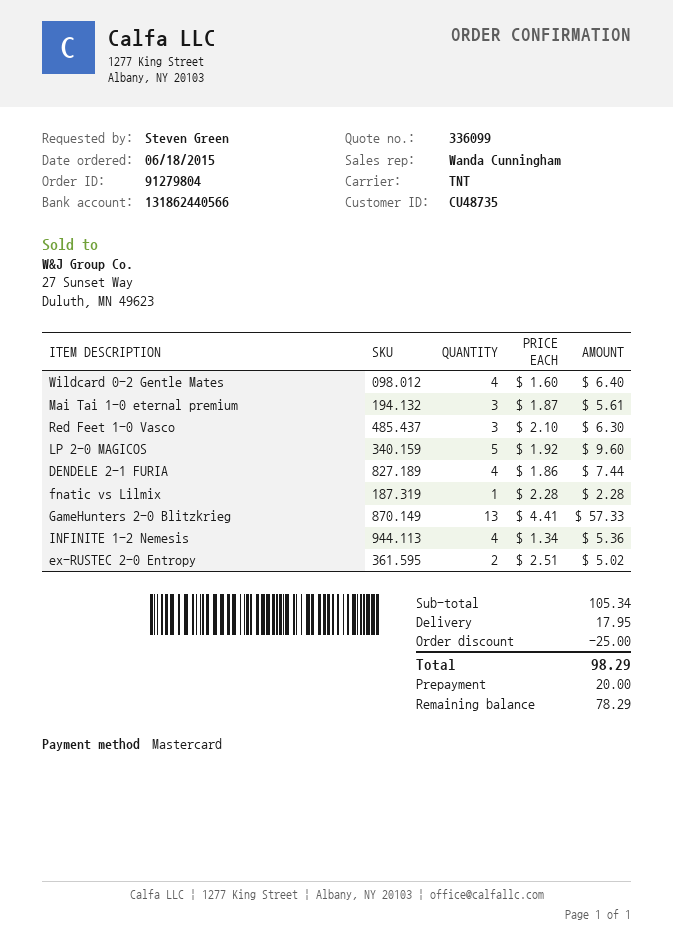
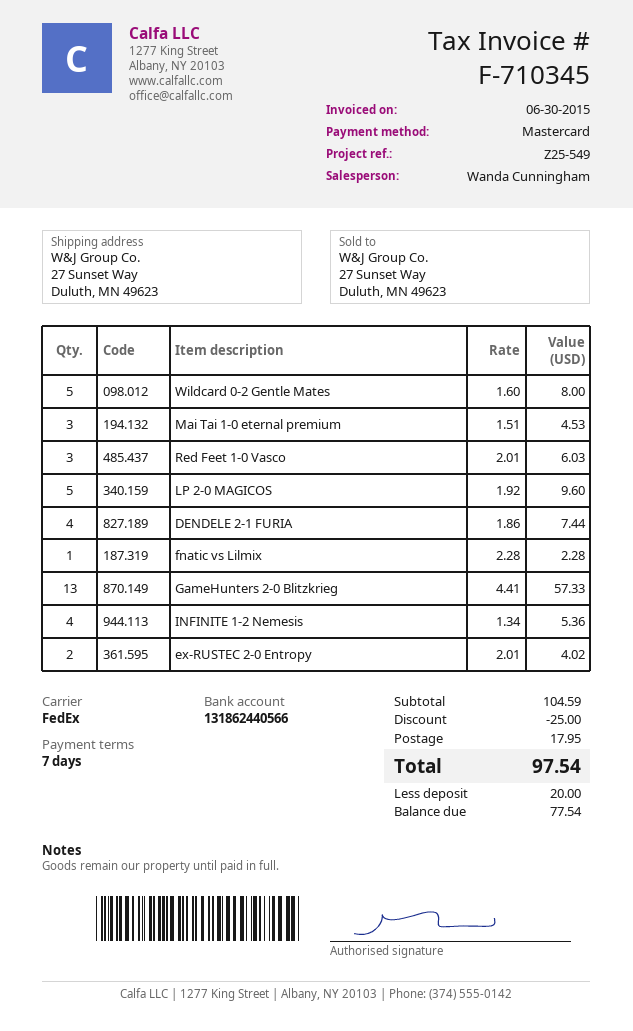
shipping method: TNT -> FedEx
Wildcard 0-2 Gentle Mates: 4 x 1.60 = 6.40 -> 5 x 1.60 = 8.00
Mai Tai 1-0 eternal premium: 3 x 1.87 = 5.61 -> 3 x 1.51 = 4.53
Red Feet 1-0 Vasco: 3 x 2.10 = 6.30 -> 3 x 2.01 = 6.03
ex-RUSTEC 2-0 Entropy: 2 x 2.51 = 5.02 -> 2 x 2.01 = 4.02
subtotal: 105.34 -> 104.59
total: 98.29 -> 97.54
balance: 78.29 -> 77.54

